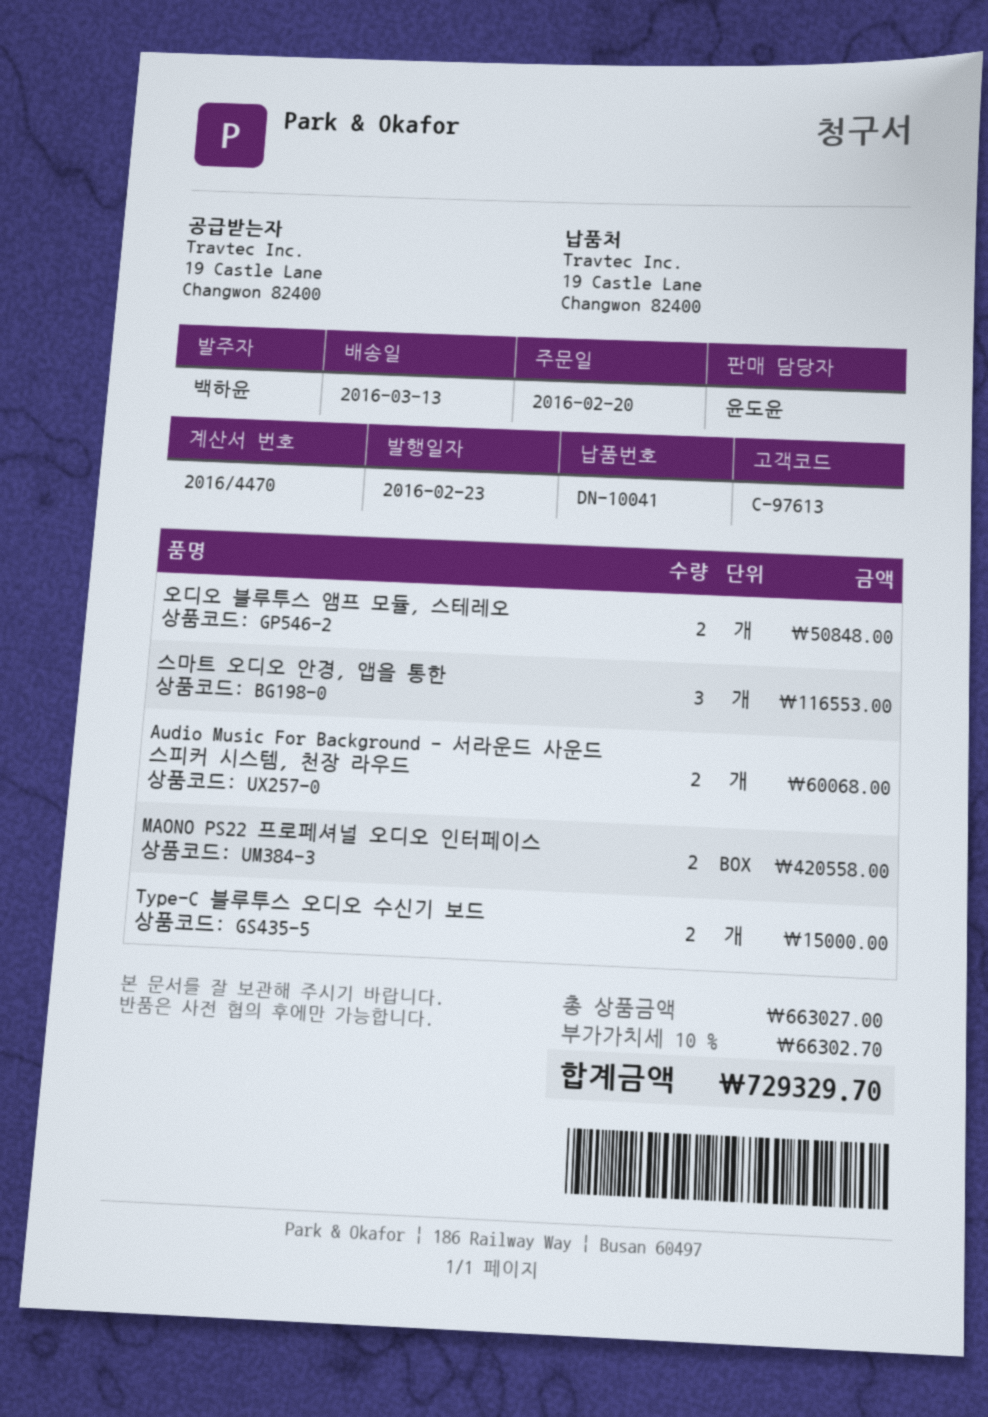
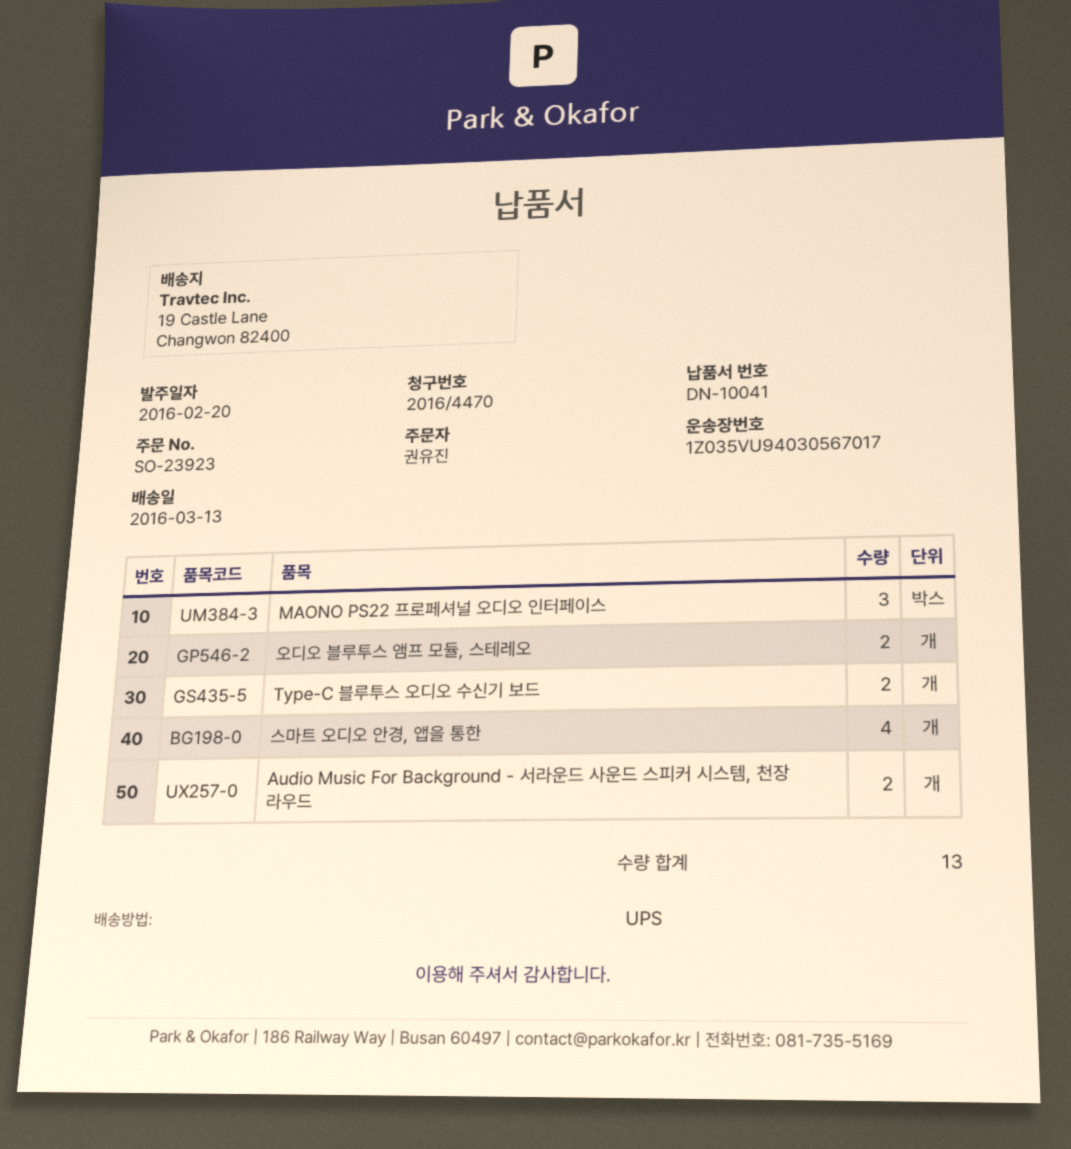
ordered by: 백하윤 -> 권유진
스마트 오디오 안경, 앱을 통한: 3 -> 4
MAONO PS22 프로페셔널 오디오 인터페이스: 2 -> 3

